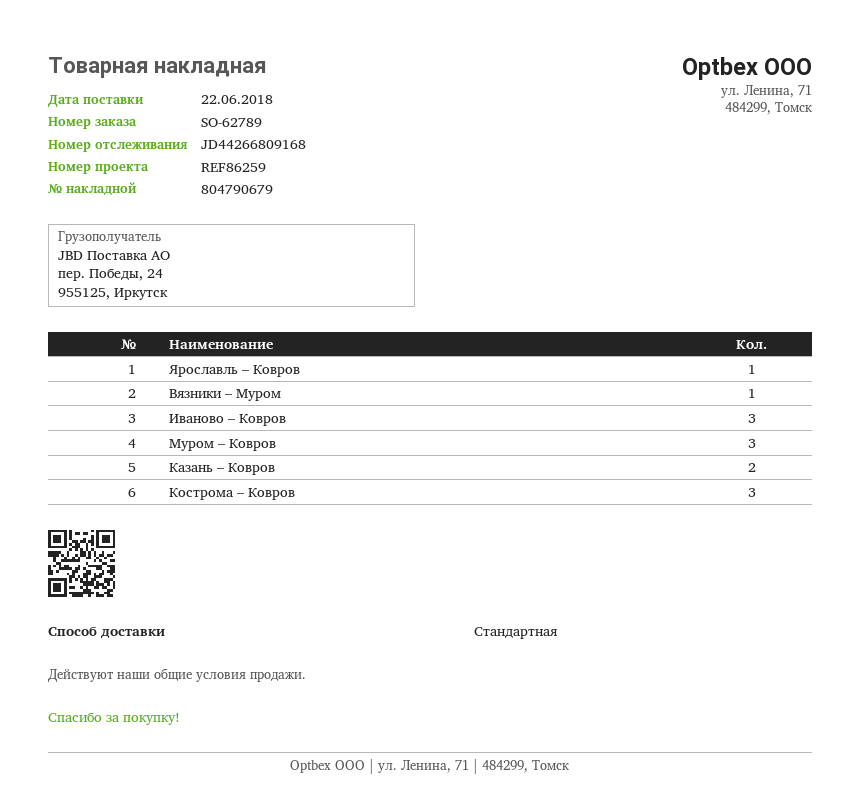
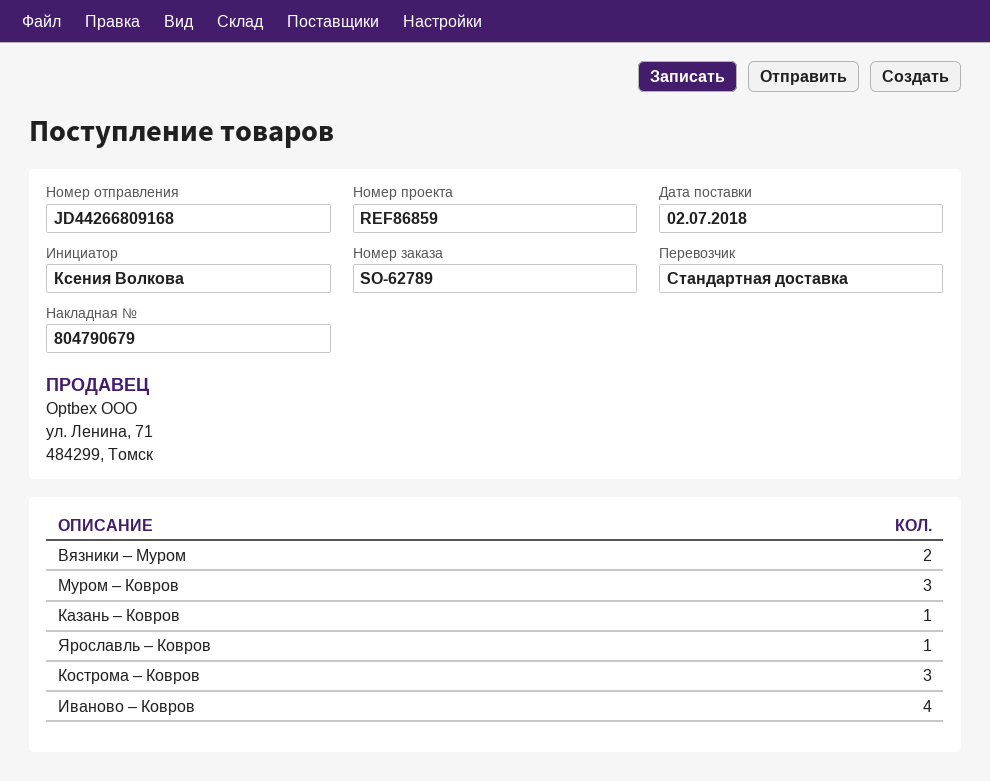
delivery date: 2018-06-22 -> 2018-07-02
reference: REF86259 -> REF86859
Вязники – Муром: 1 -> 2
Иваново – Ковров: 3 -> 4
Казань – Ковров: 2 -> 1

